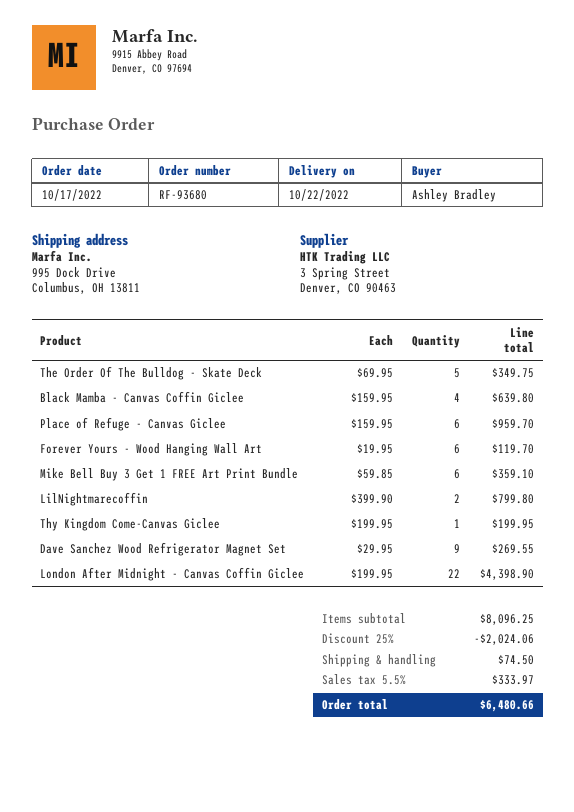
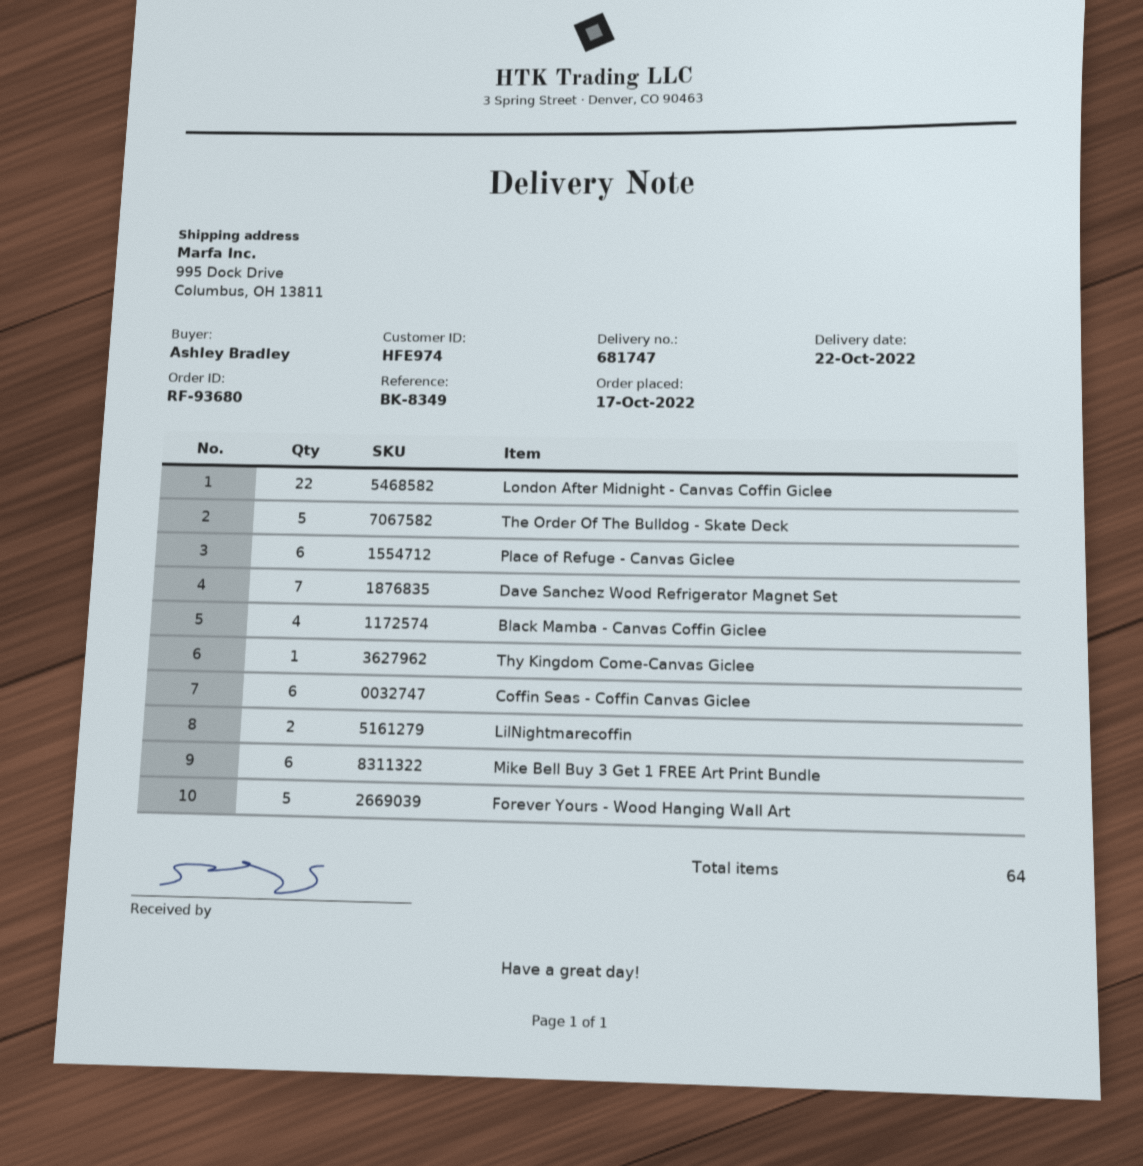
Forever Yours - Wood Hanging Wall Art: 6 -> 5
Dave Sanchez Wood Refrigerator Magnet Set: 9 -> 7
Coffin Seas - Coffin Canvas Giclee: none -> 6

